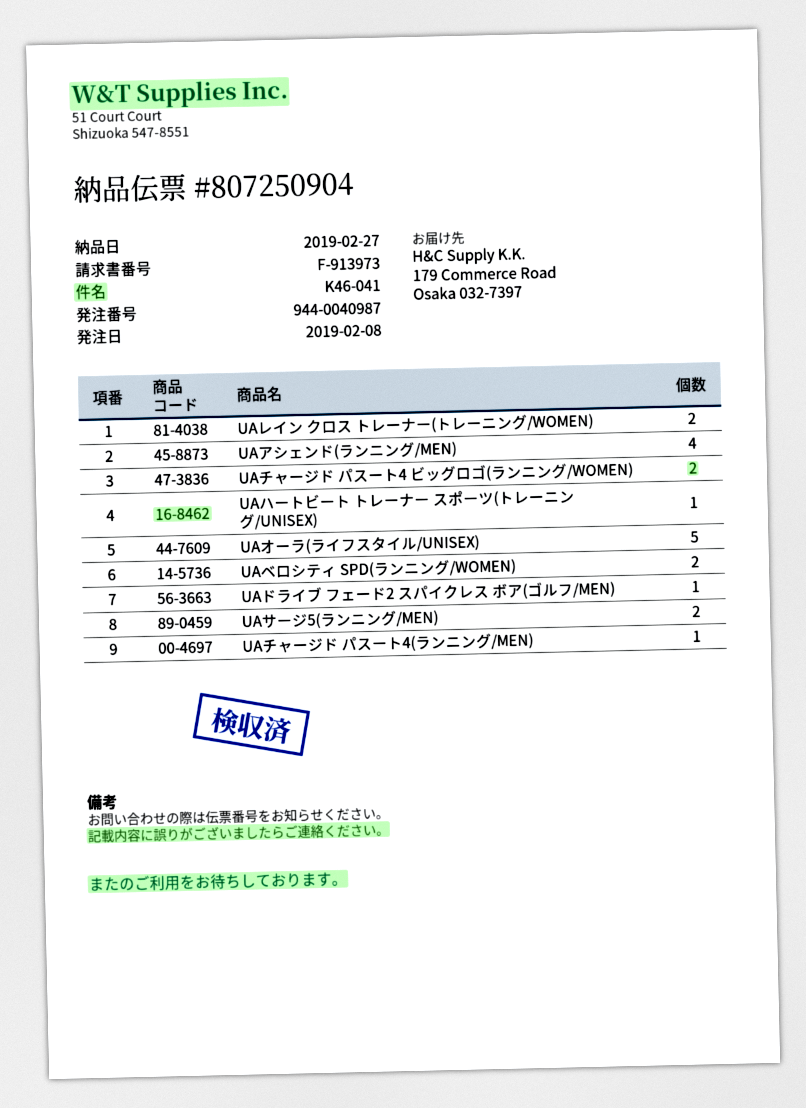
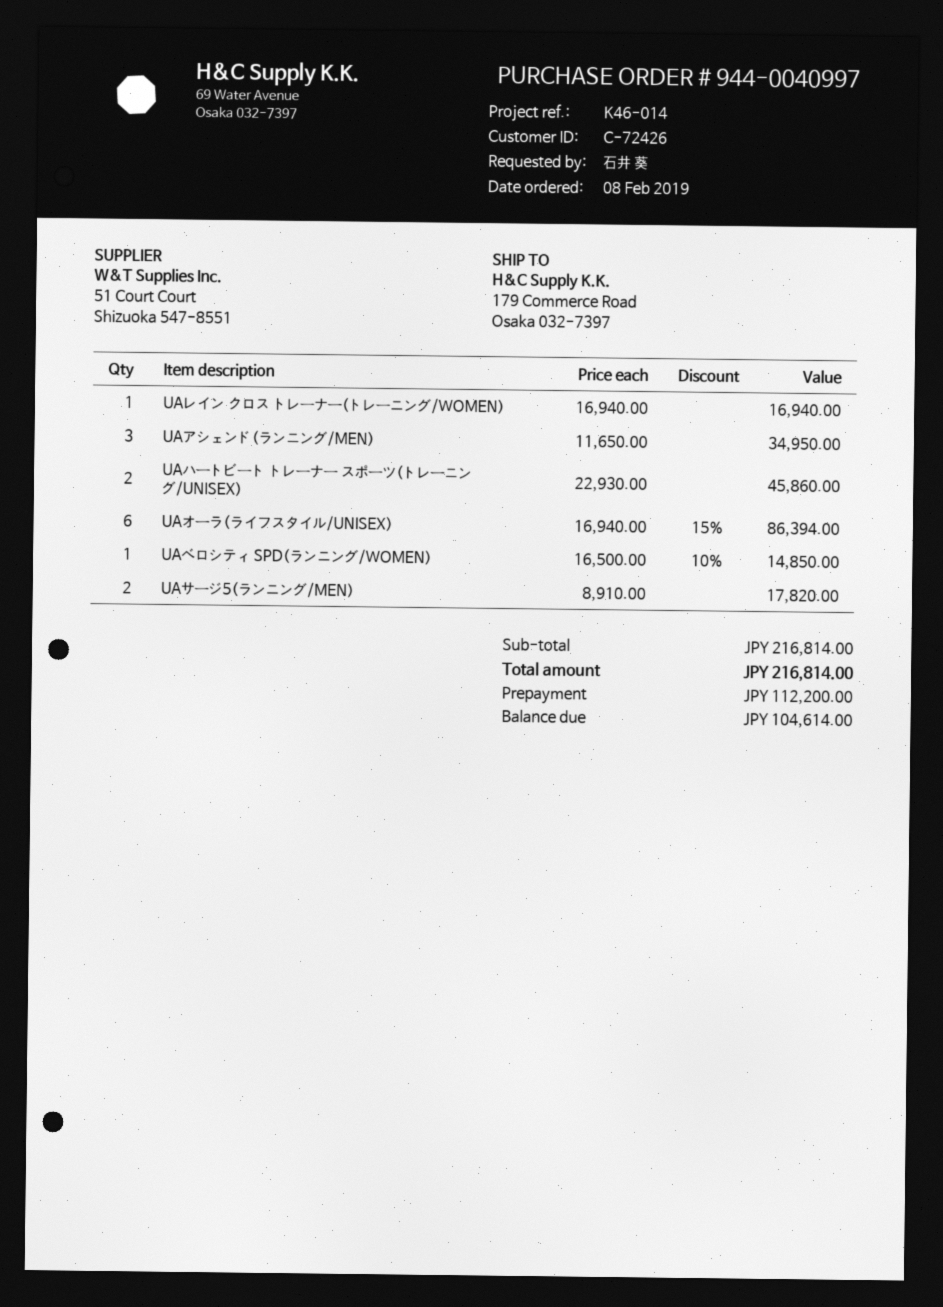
order number: 944-0040987 -> 944-0040997
reference: K46-041 -> K46-014
UAレイン クロス トレーナー(トレーニング/WOMEN): 2 -> 1
UAアシェンド(ランニング/MEN): 4 -> 3
UAチャージド パスート4 ビッグロゴ(ランニング/WOMEN): 2 -> none
UAハートビート トレーナー スポーツ(トレーニング/UNISEX): 1 -> 2
UAオーラ(ライフスタイル/UNISEX): 5 -> 6
UAベロシティ SPD(ランニング/WOMEN): 2 -> 1
UAドライブ フェード2 スパイクレス ボア(ゴルフ/MEN): 1 -> none
UAチャージド パスート4(ランニング/MEN): 1 -> none

